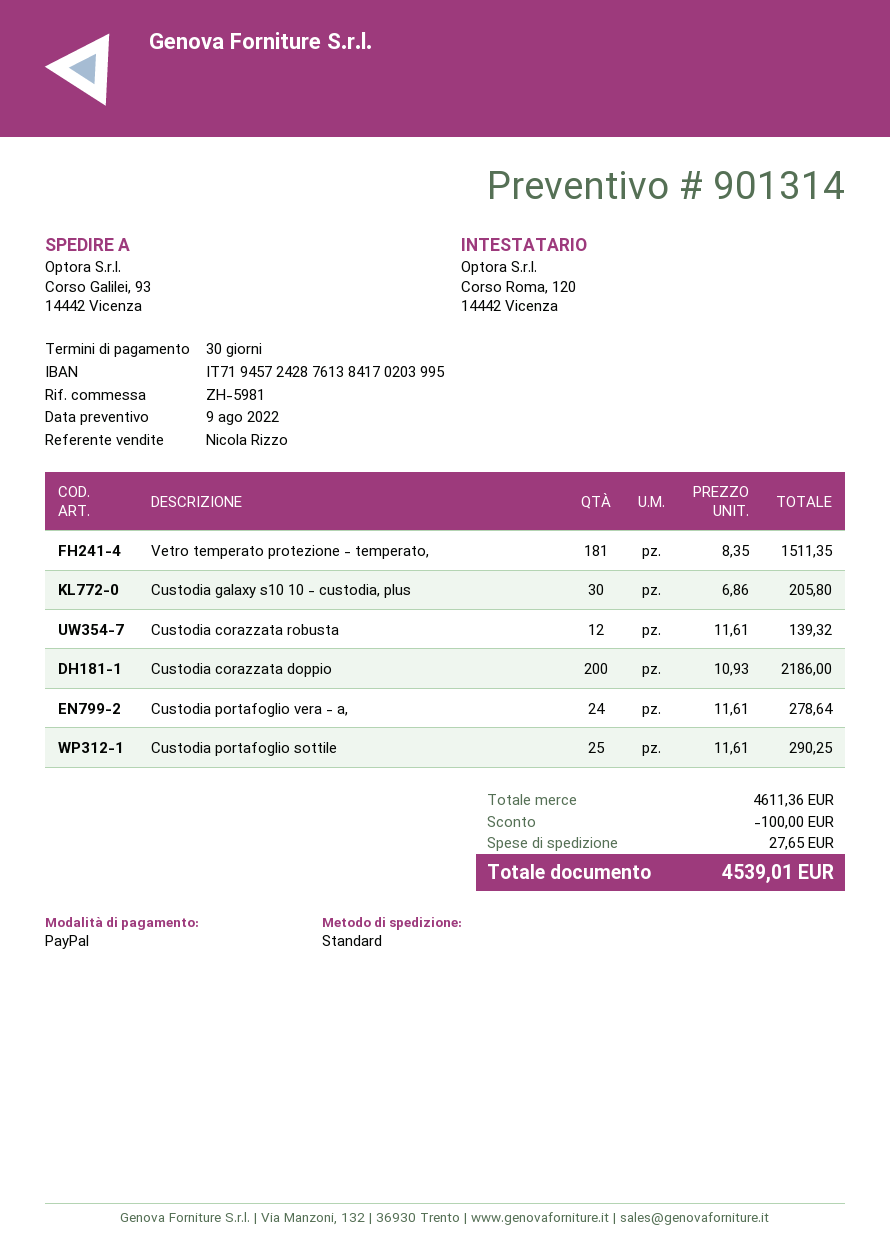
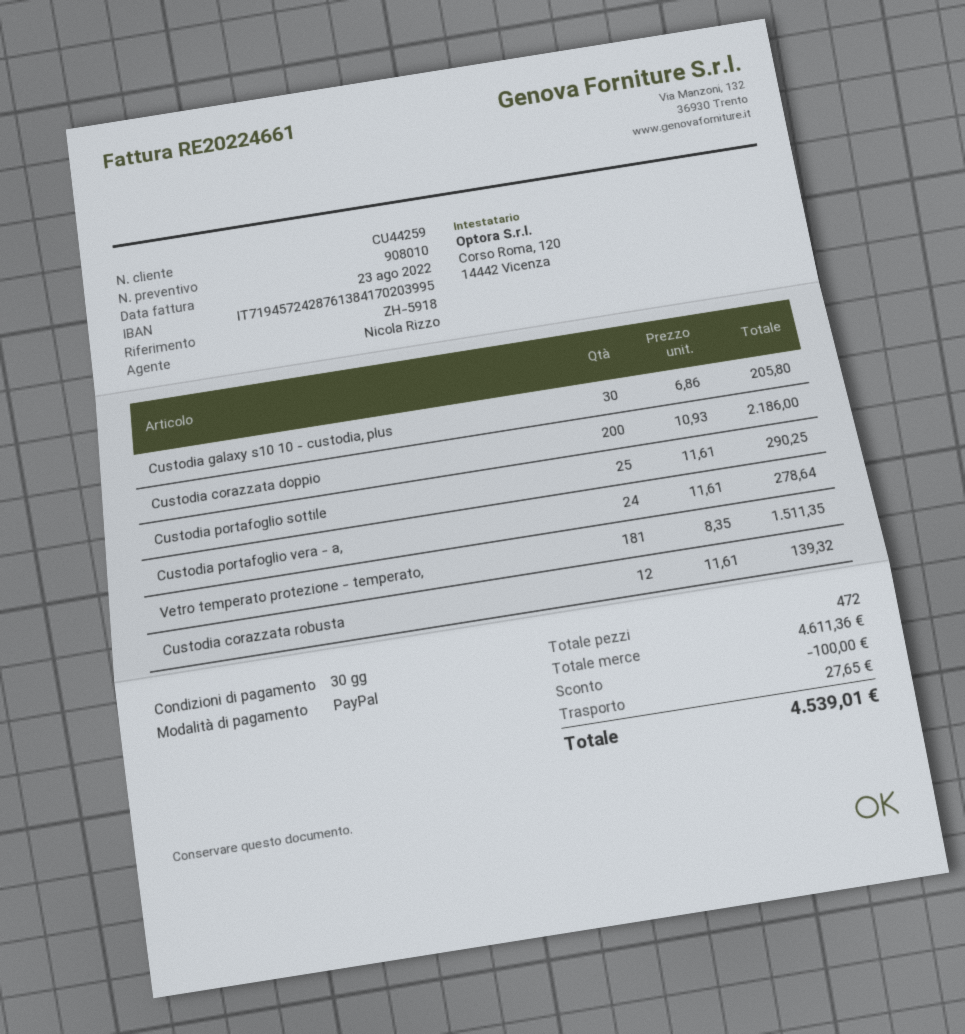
quote number: 901314 -> 908010
reference: ZH-5981 -> ZH-5918

